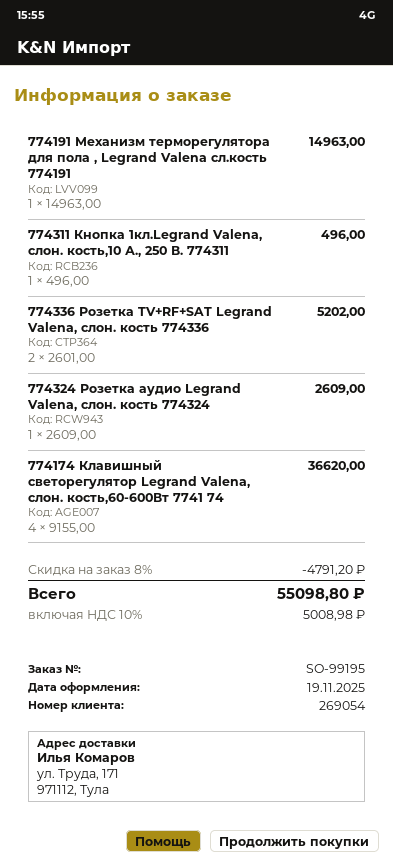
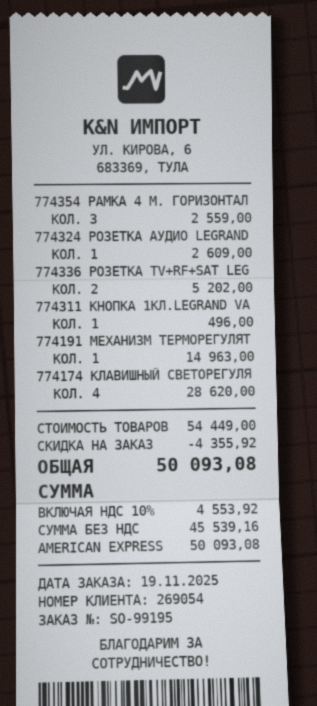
774174 Клавишный светорегулятор Legrand Valena, слон. кость,60-600Вт 7741 74: 4 for 36620.00 -> 4 for 28620.00
774354 РАМКА 4 М. ГОРИЗОНТАЛ: none -> 3 for 2559.00
discount: 4791.20 -> 4355.92
tax: 10% = 5008.98 -> 10% = 4553.92
total: 55098.80 -> 50093.08

